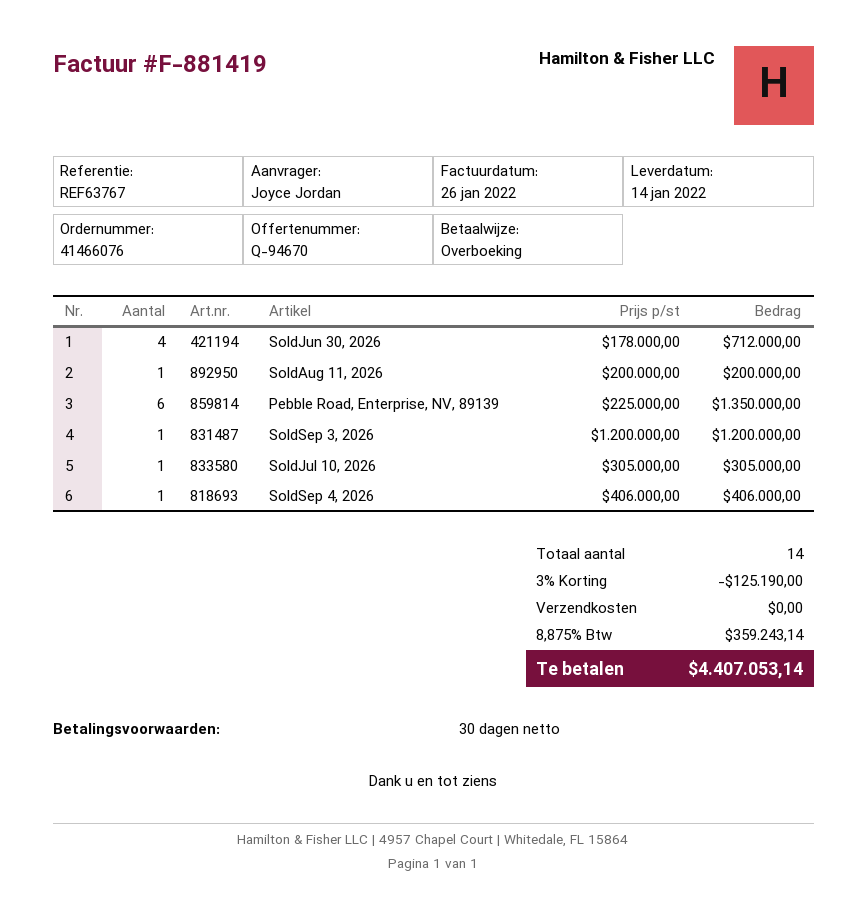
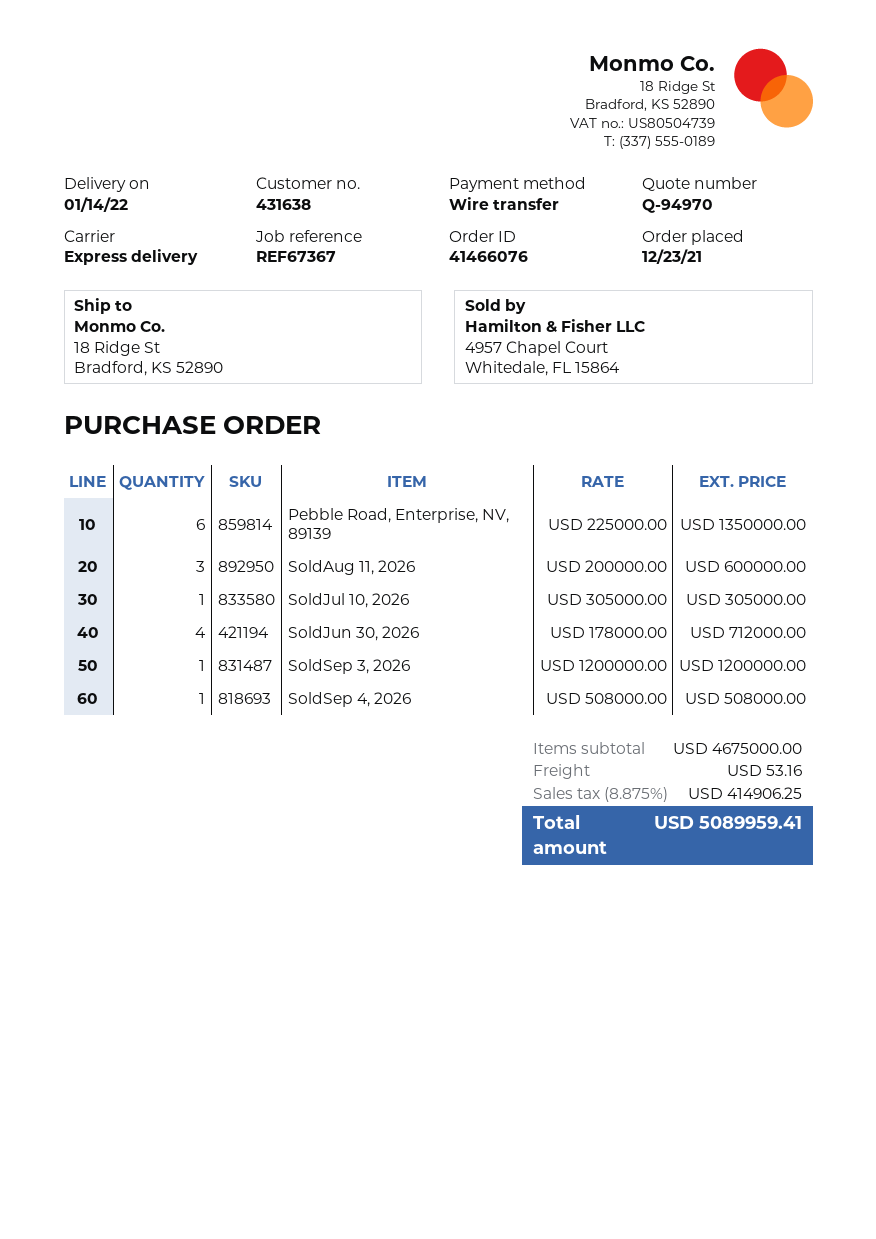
quote number: Q-94670 -> Q-94970
reference: REF63767 -> REF67367
SoldAug 11, 2026: 1 x 200000.00 = 200000.00 -> 3 x 200000.00 = 600000.00
SoldSep 4, 2026: 1 x 406000.00 = 406000.00 -> 1 x 508000.00 = 508000.00
discount: 3% = 125190.00 -> none
shipping: 0.00 -> 53.16
tax: 8.875% = 359243.14 -> 8.875% = 414906.25
total: 4407053.14 -> 5089959.41

